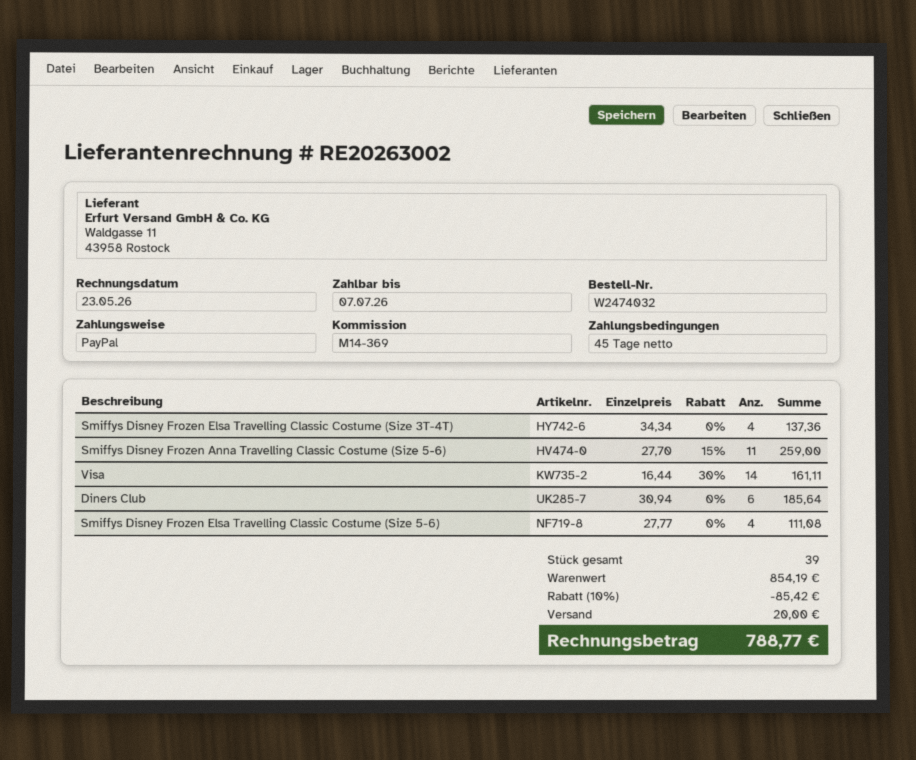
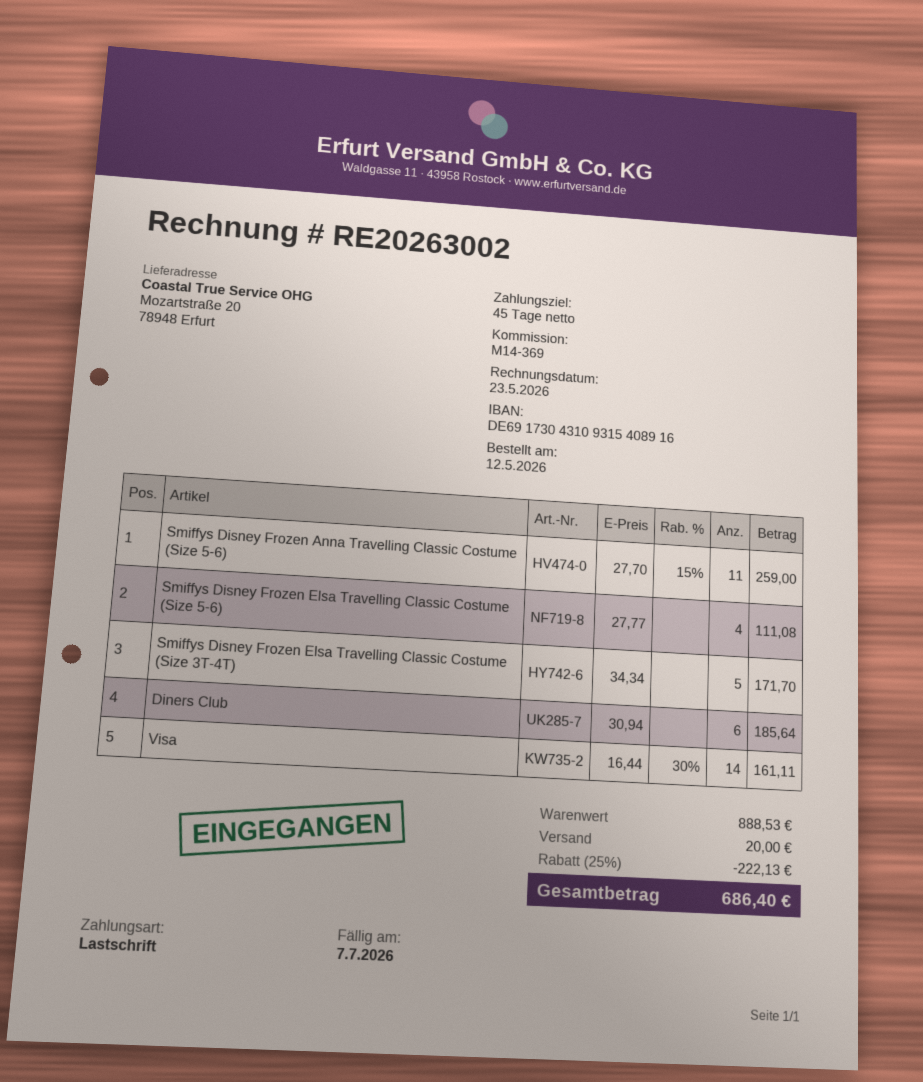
payment method: PayPal -> direct debit
Smiffys Disney Frozen Elsa Travelling Classic Costume (Size 3T-4T): 4 x 34.34 = 137.36 -> 5 x 34.34 = 171.70
subtotal: 854.19 -> 888.53
discount: 10% = 85.42 -> 25% = 222.13
total: 788.77 -> 686.40

